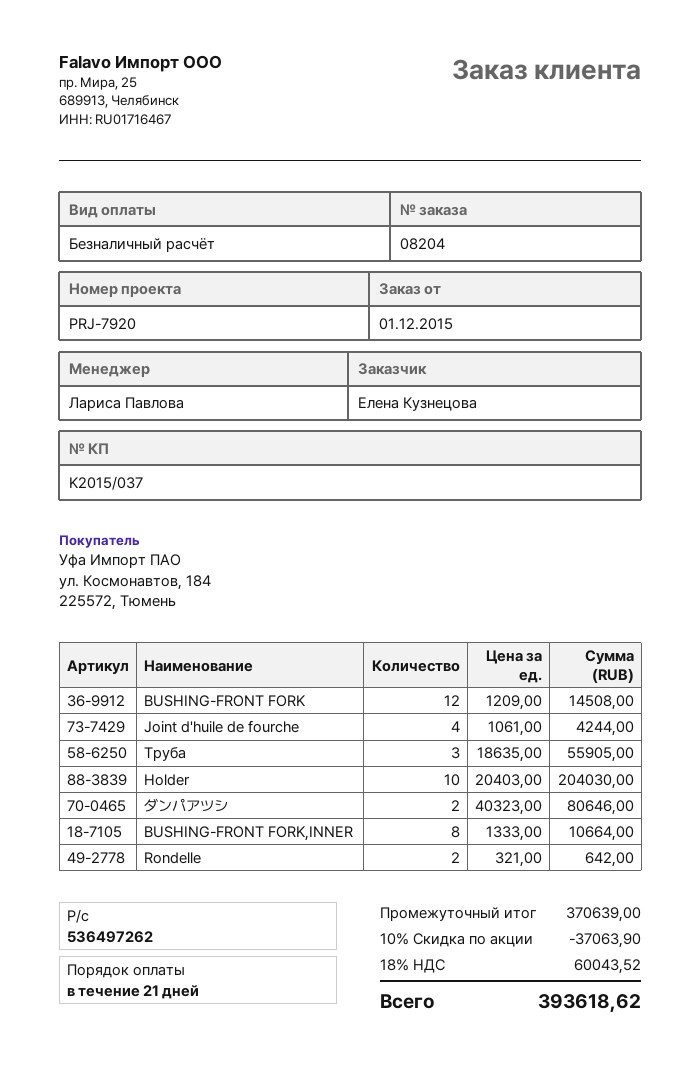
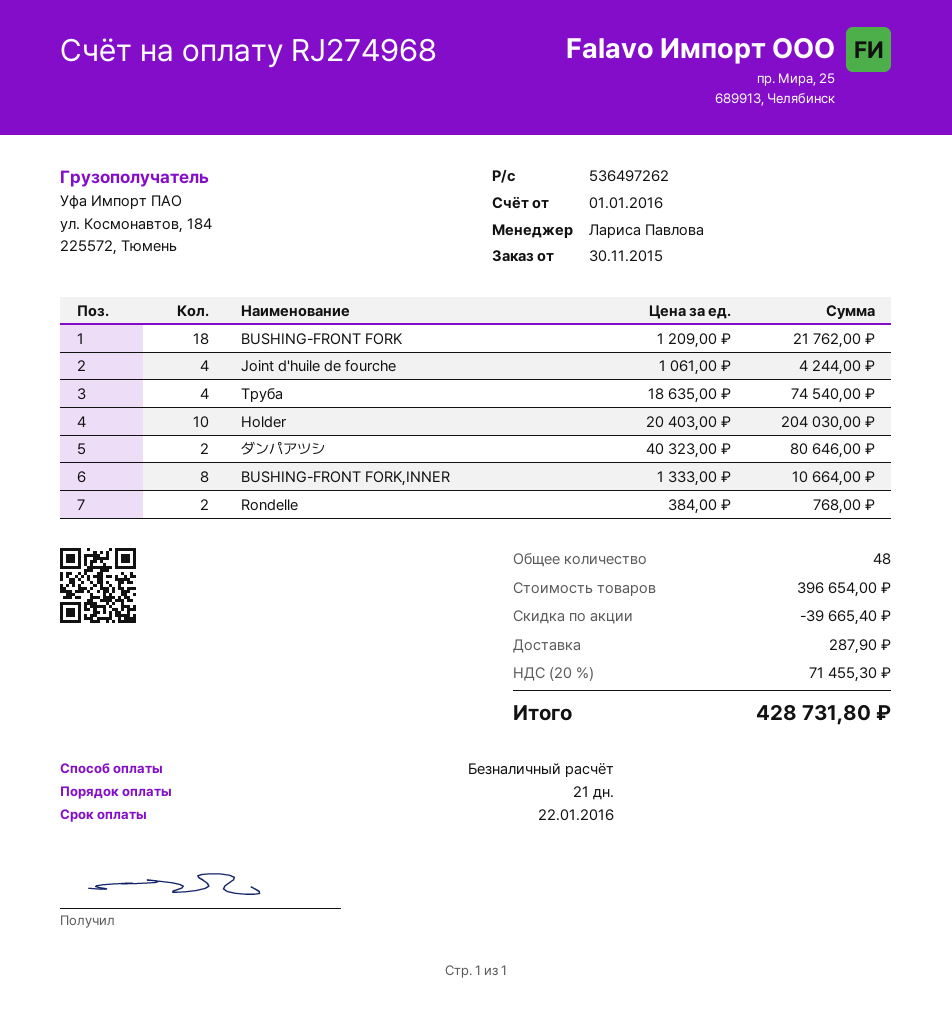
order date: 2015-12-01 -> 2015-11-30
BUSHING-FRONT FORK: 12 x 1209.00 = 14508.00 -> 18 x 1209.00 = 21762.00
Труба: 3 x 18635.00 = 55905.00 -> 4 x 18635.00 = 74540.00
Rondelle: 2 x 321.00 = 642.00 -> 2 x 384.00 = 768.00
subtotal: 370639.00 -> 396654.00
discount: 37063.90 -> 39665.40
shipping: none -> 287.90
tax: 18% = 60043.52 -> 20% = 71455.30
total: 393618.62 -> 428731.80

